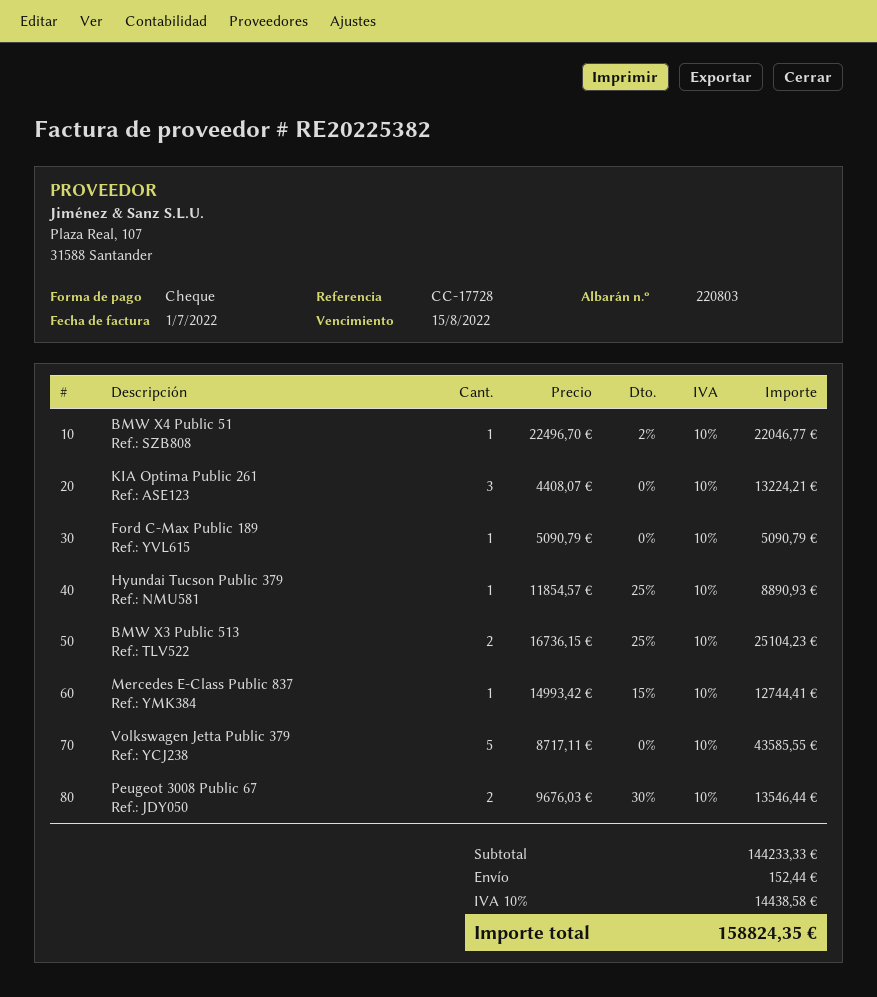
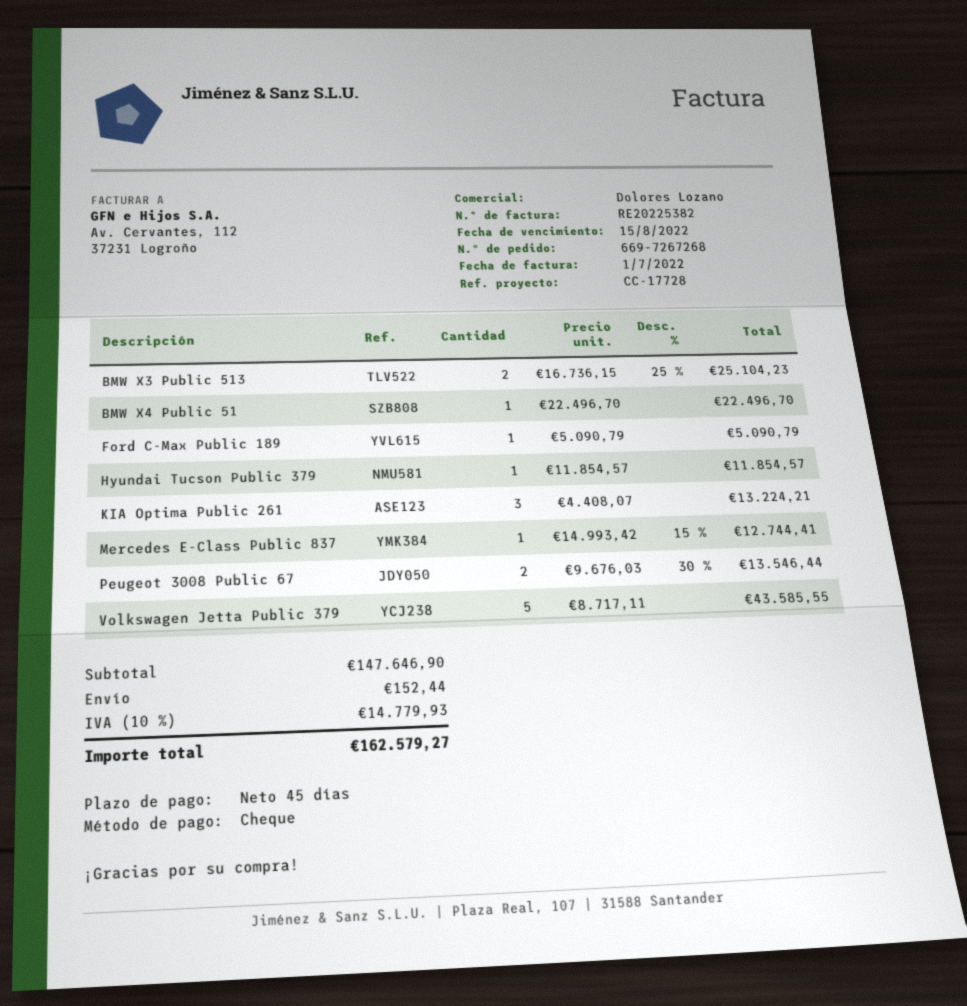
BMW X4 Public 51: 1 x 22496.70 - 2% = 22046.77 -> 1 x 22496.70 = 22496.70
Hyundai Tucson Public 379: 1 x 11854.57 - 25% = 8890.93 -> 1 x 11854.57 = 11854.57
subtotal: 144233.33 -> 147646.90
tax: 10% = 14438.58 -> 10% = 14779.93
total: 158824.35 -> 162579.27

